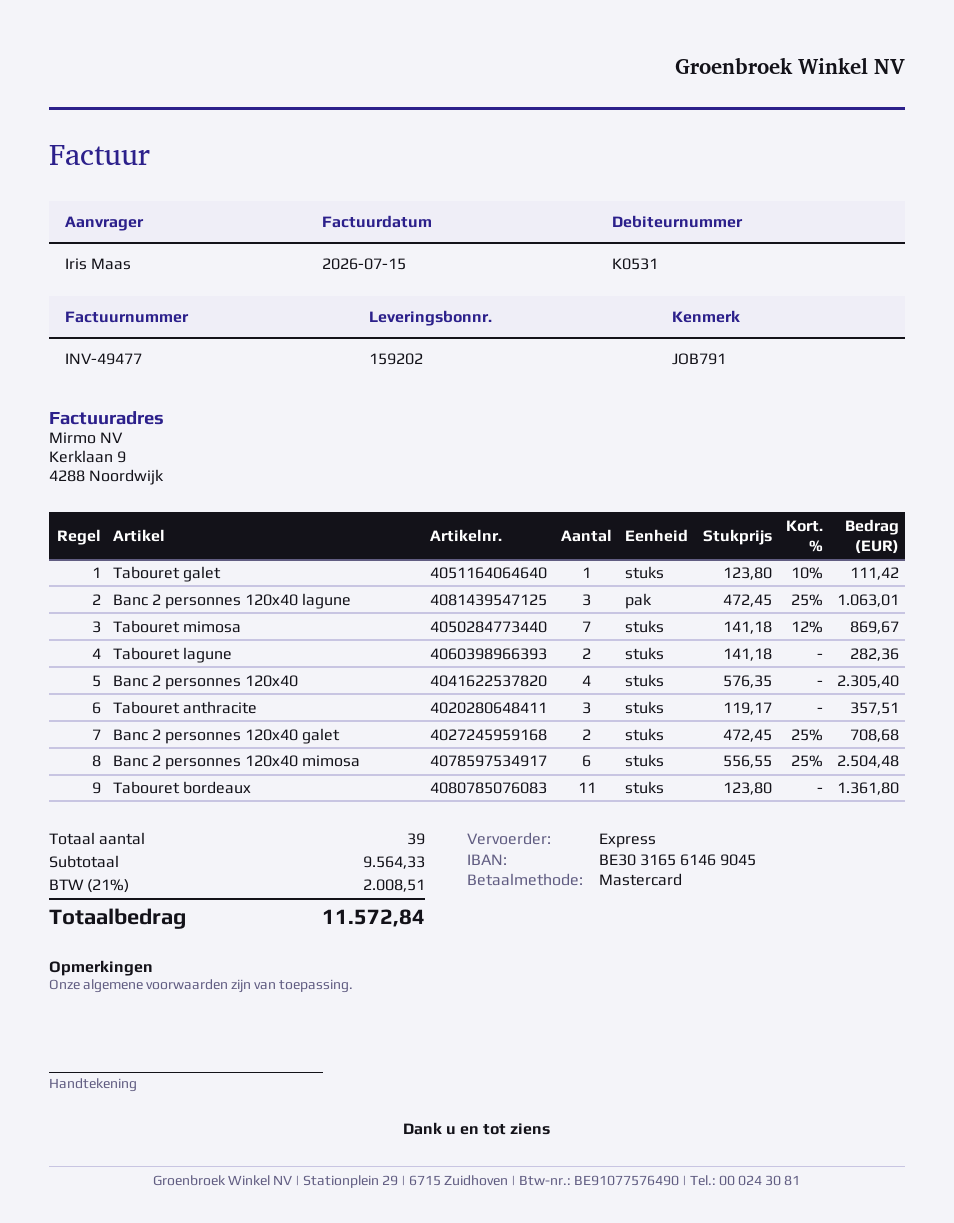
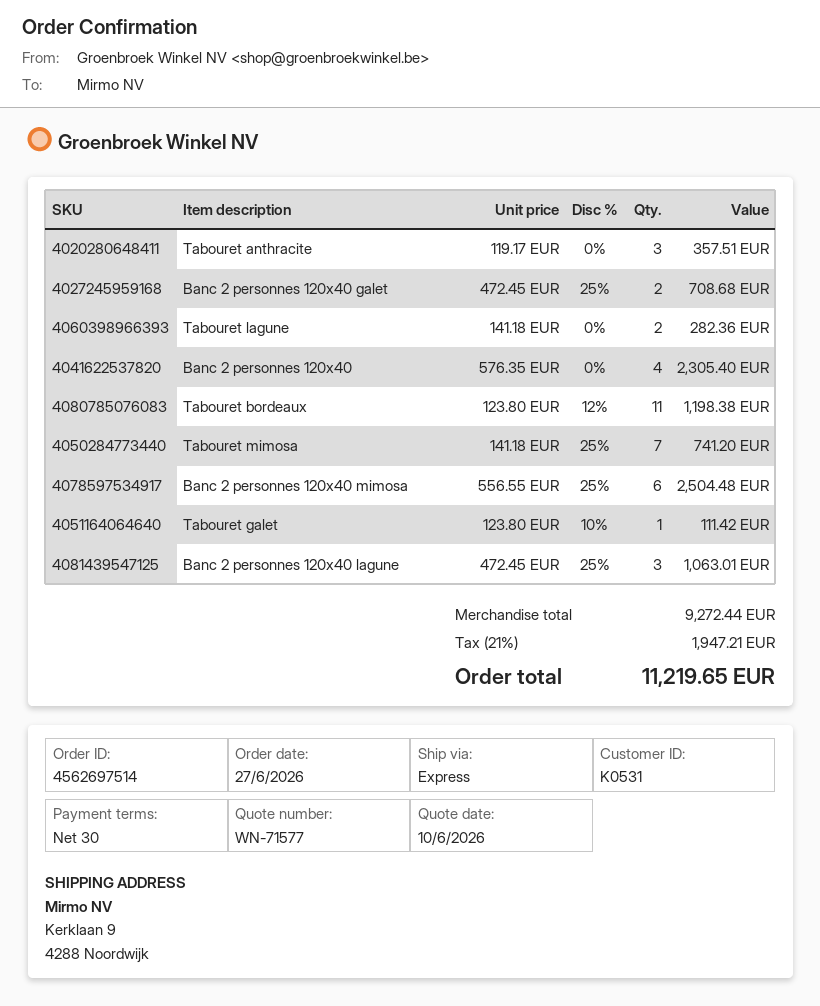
Tabouret mimosa: 7 x 141.18 - 12% = 869.67 -> 7 x 141.18 - 25% = 741.20
Tabouret bordeaux: 11 x 123.80 = 1361.80 -> 11 x 123.80 - 12% = 1198.38
subtotal: 9564.33 -> 9272.44
tax: 21% = 2008.51 -> 21% = 1947.21
total: 11572.84 -> 11219.65

